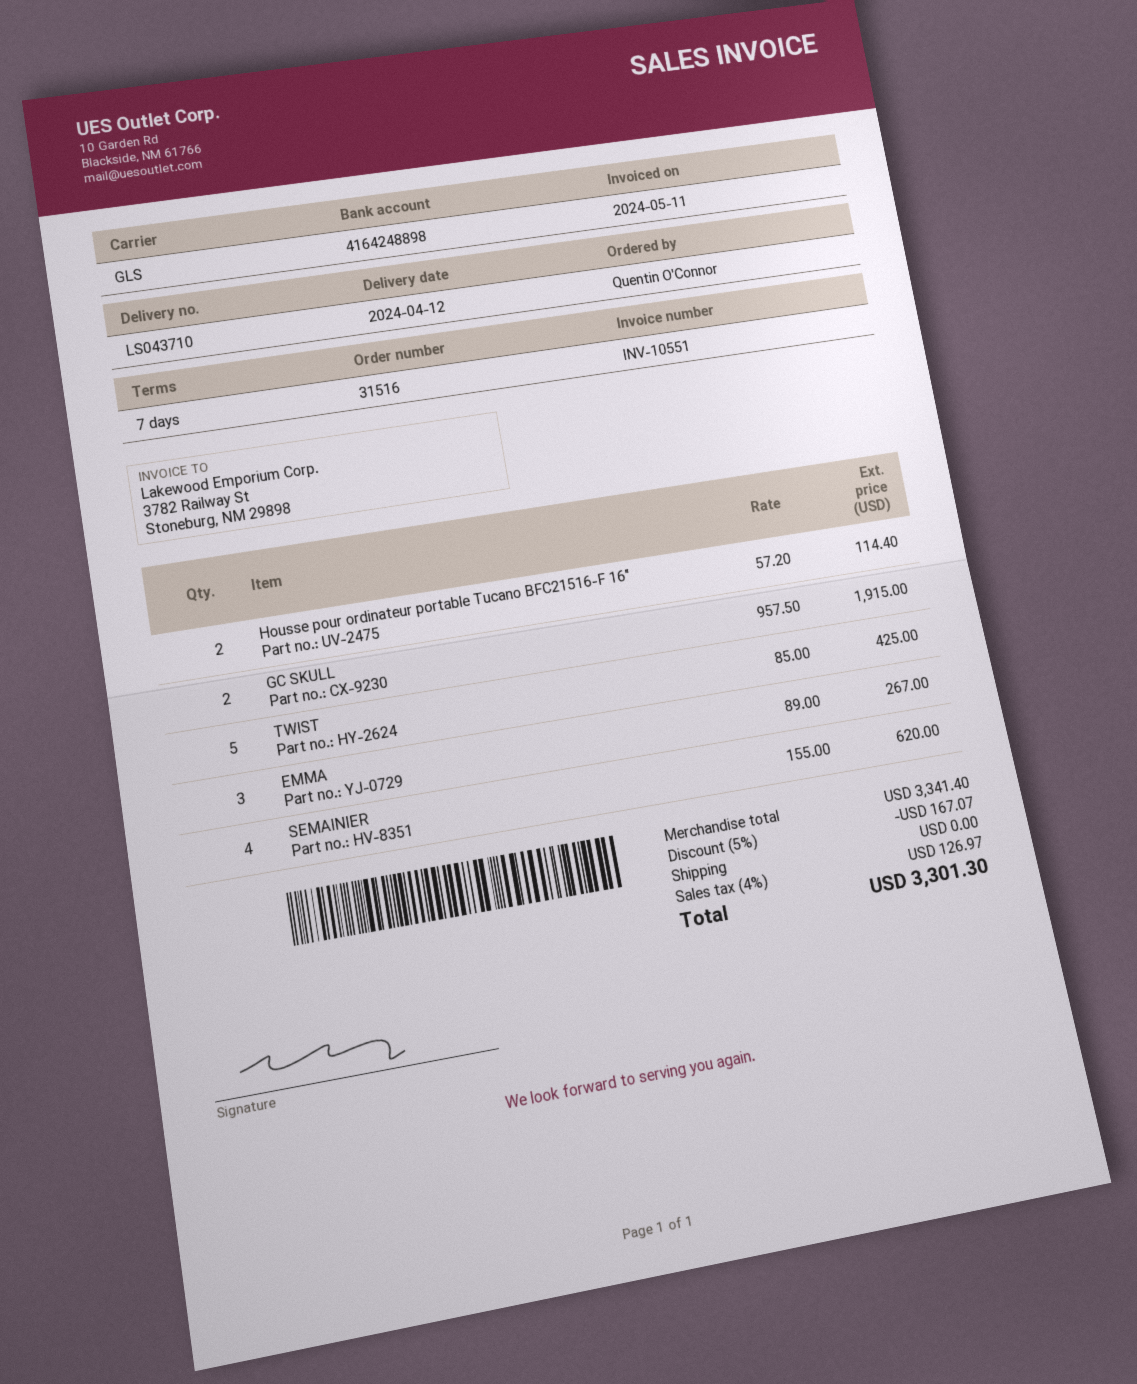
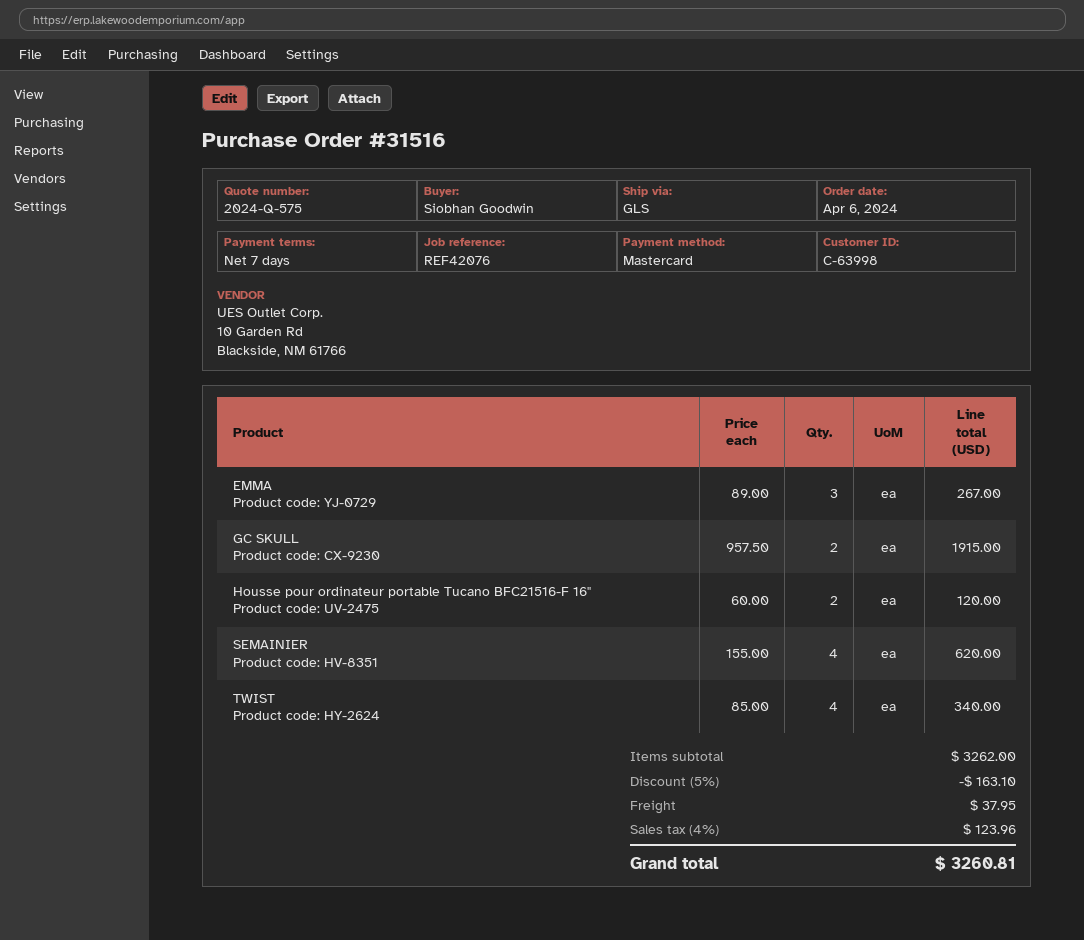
ordered by: Quentin O'Connor -> Siobhan Goodwin
Housse pour ordinateur portable Tucano BFC21516-F 16": 2 x 57.20 = 114.40 -> 2 x 60.00 = 120.00
TWIST: 5 x 85.00 = 425.00 -> 4 x 85.00 = 340.00
subtotal: 3341.40 -> 3262.00
discount: 5% = 167.07 -> 5% = 163.10
shipping: 0.00 -> 37.95
tax: 4% = 126.97 -> 4% = 123.96
total: 3301.30 -> 3260.81

